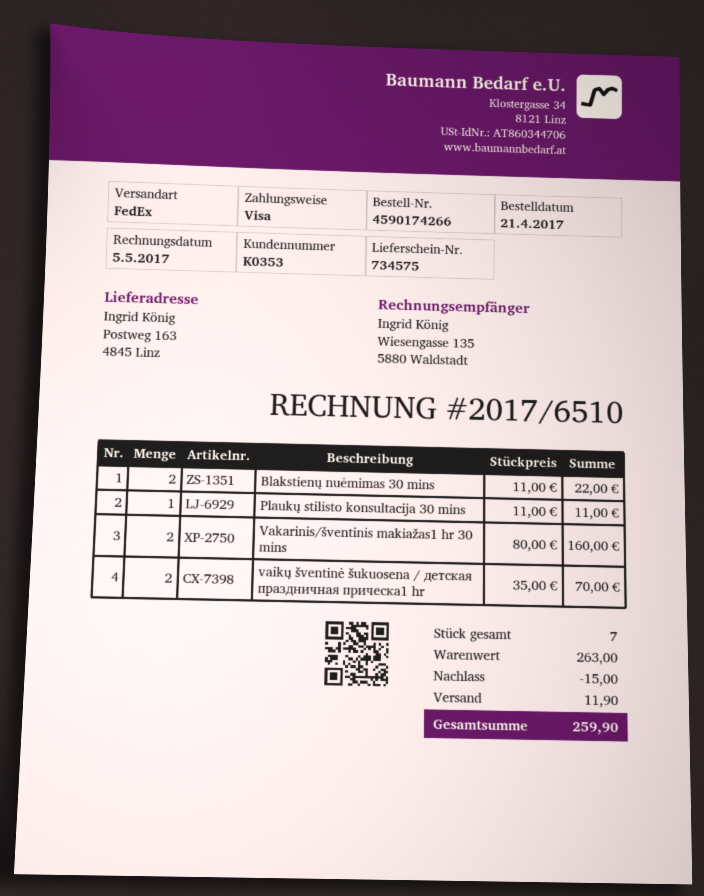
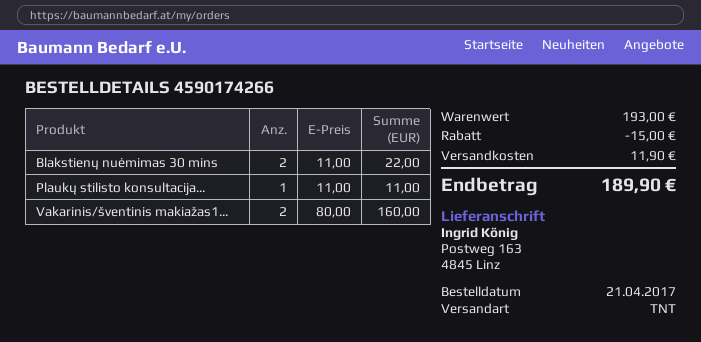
shipping method: FedEx -> TNT
vaikų šventinė šukuosena / детская праздничная прическа1 hr: 2 x 35.00 = 70.00 -> none
subtotal: 263.00 -> 193.00
total: 259.90 -> 189.90

